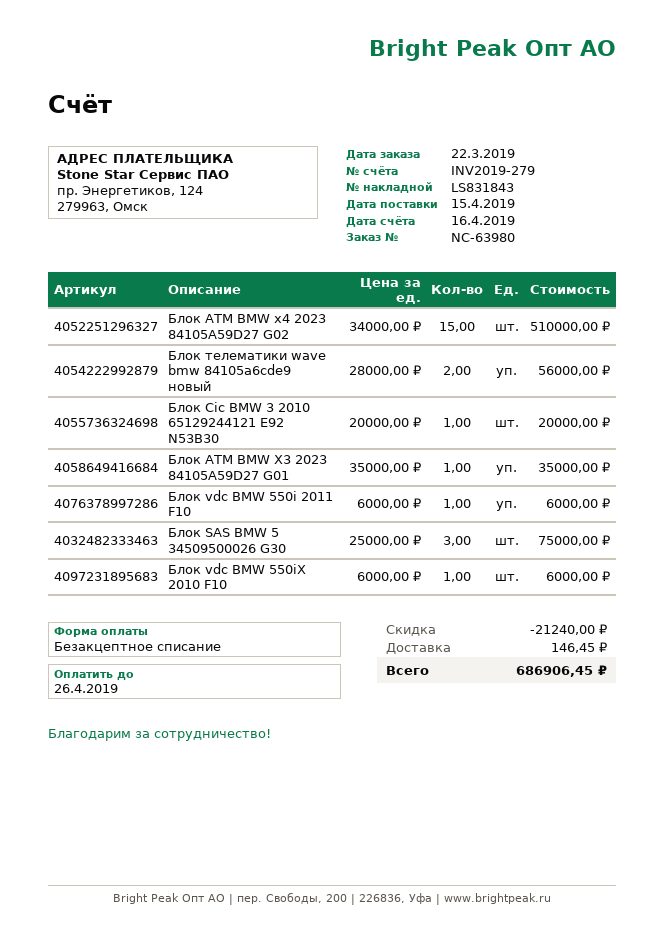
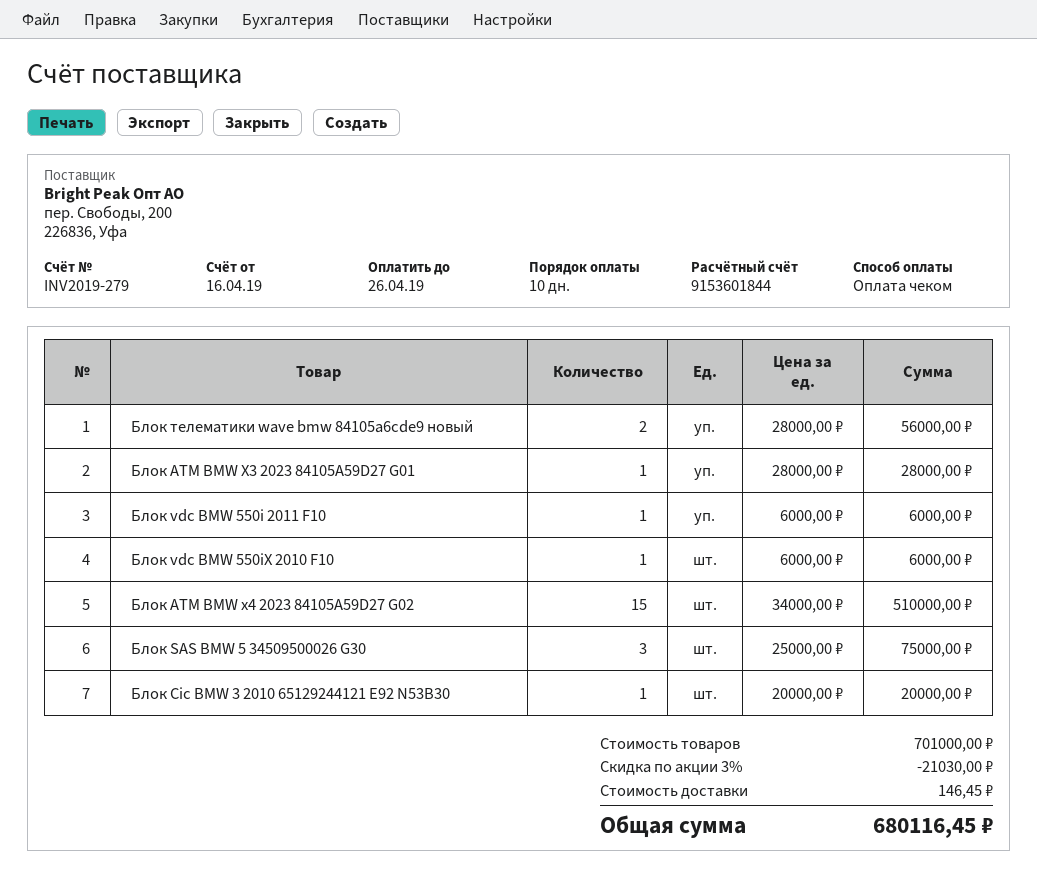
payment method: direct debit -> cheque
Блок ATM BMW X3 2023 84105A59D27 G01: 1 x 35000.00 = 35000.00 -> 1 x 28000.00 = 28000.00
discount: 21240.00 -> 21030.00
total: 686906.45 -> 680116.45

